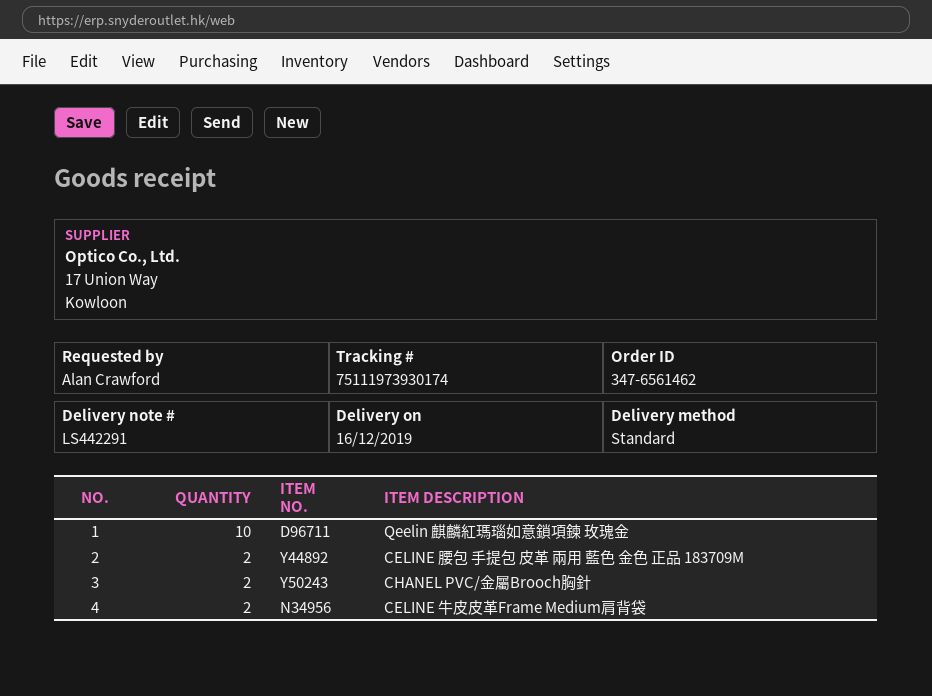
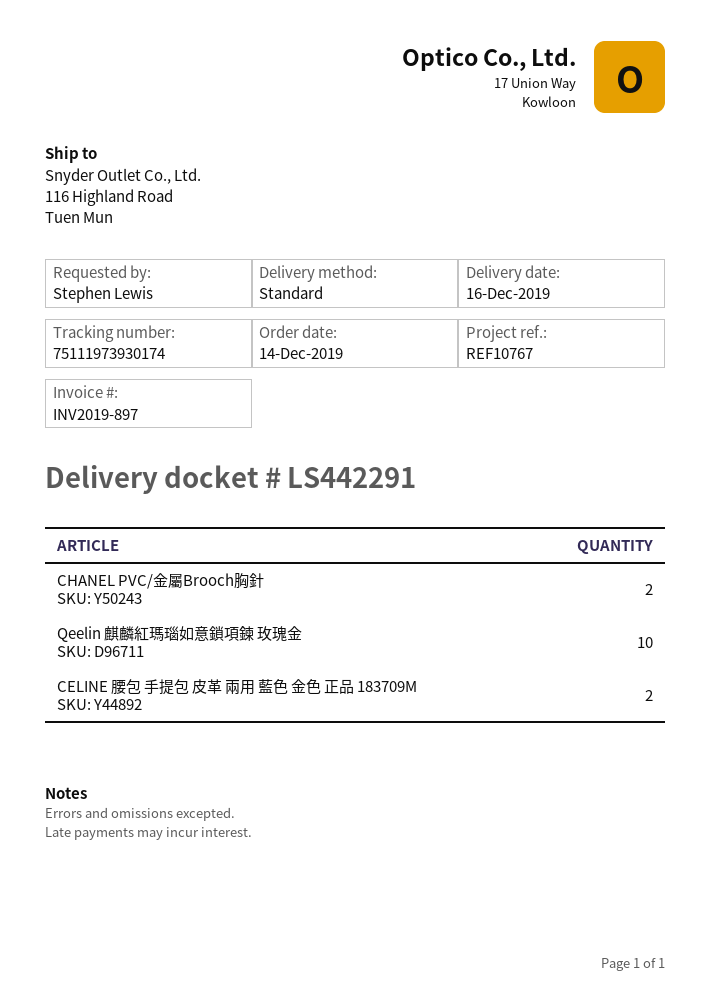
ordered by: Alan Crawford -> Stephen Lewis
CELINE 牛皮皮革Frame Medium肩背袋: 2 -> none

